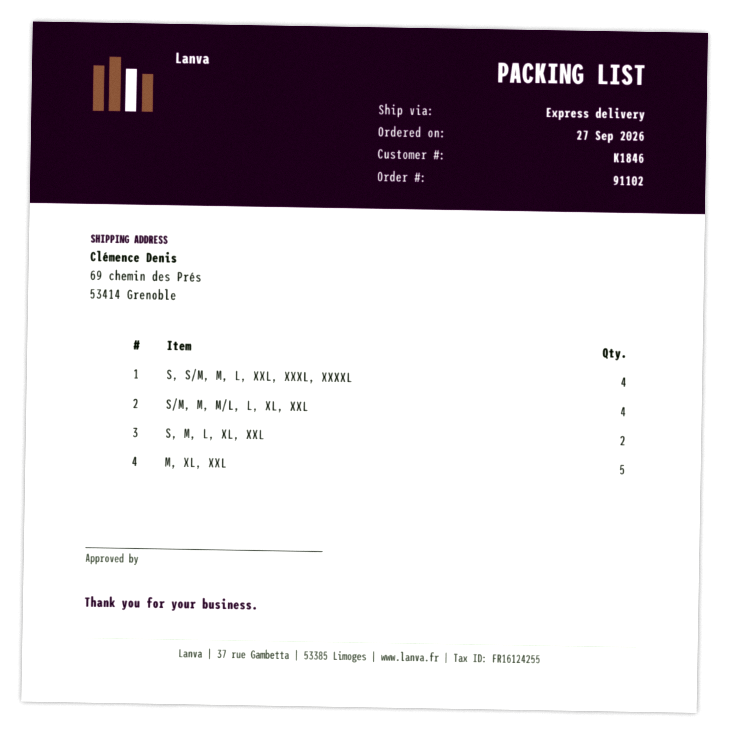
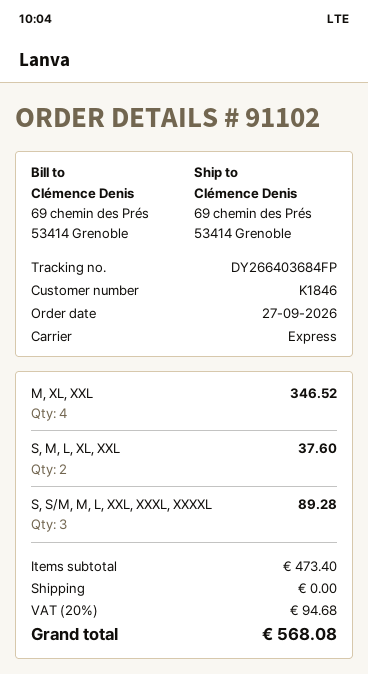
S, S/M, M, L, XXL, XXXL, XXXXL: 4 -> 3
S/M, M, M/L, L, XL, XXL: 4 -> none
M, XL, XXL: 5 -> 4

